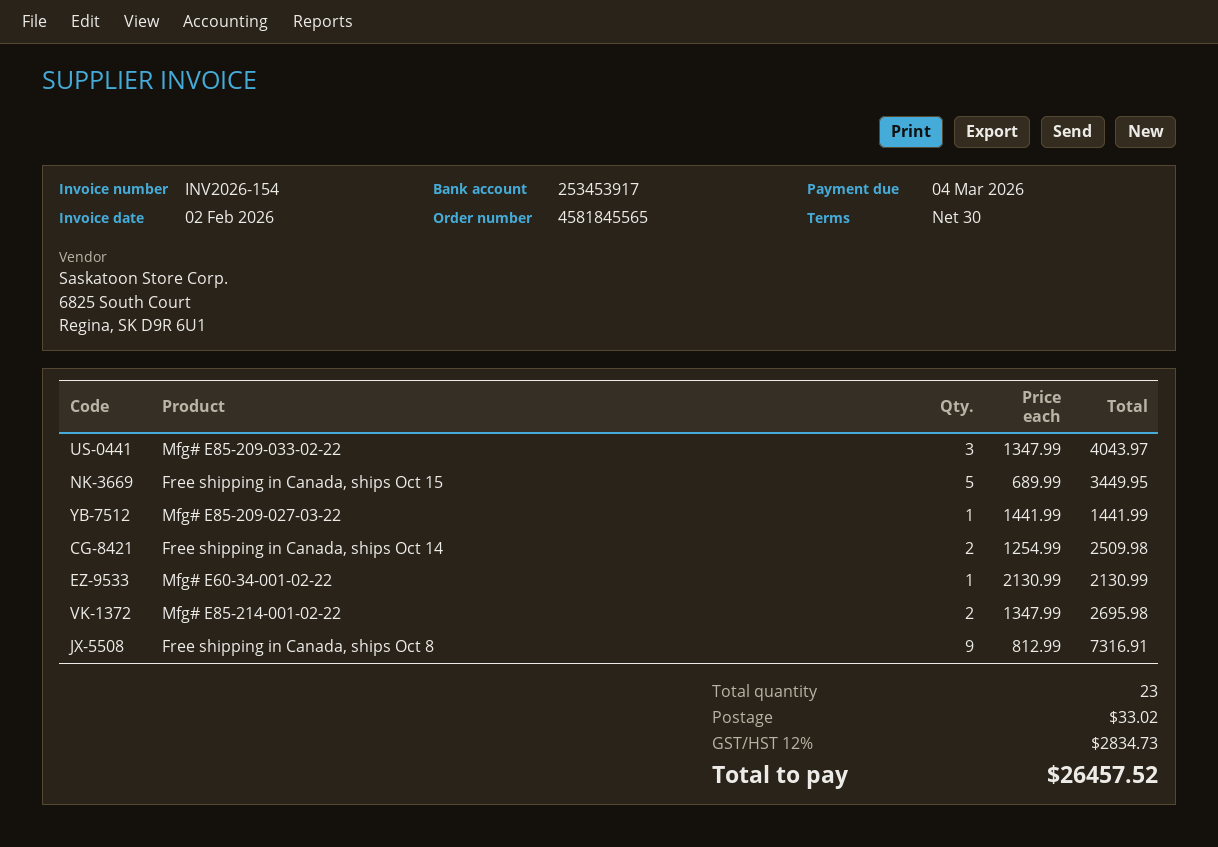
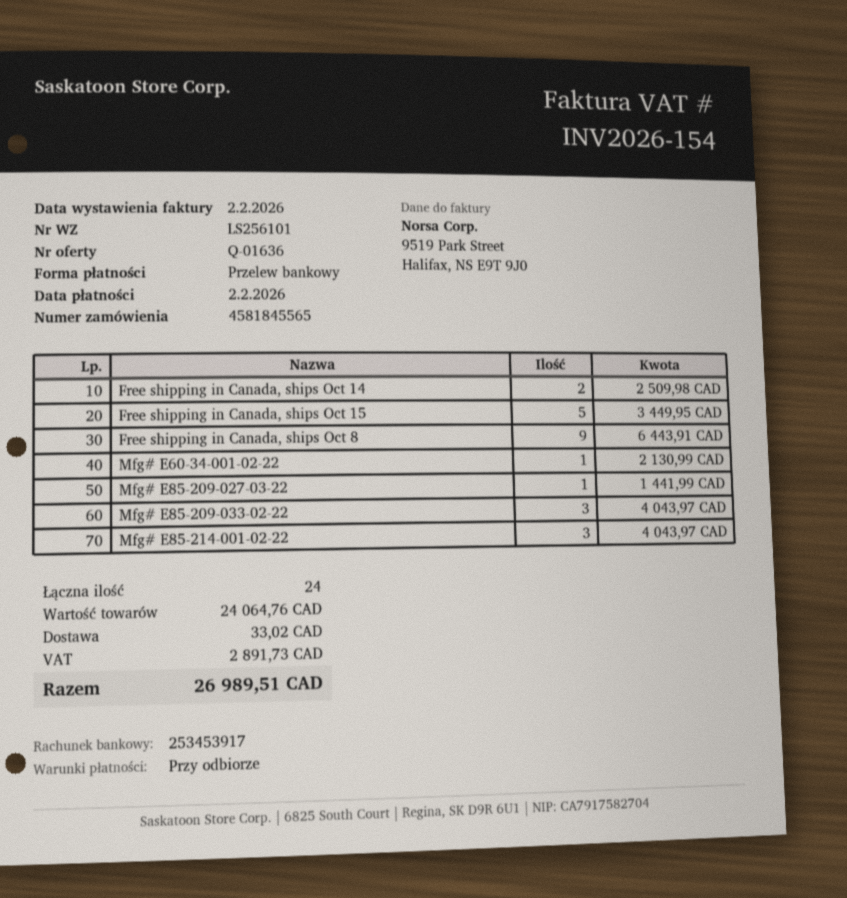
payment terms: 30 days -> on receipt
due date: 2026-03-04 -> 2026-02-02
Mfg# E85-214-001-02-22: 2 for 2695.98 -> 3 for 4043.97
Free shipping in Canada, ships Oct 8: 9 for 7316.91 -> 9 for 6443.91
total quantity: 23 -> 24
tax: 2834.73 -> 2891.73
total: 26457.52 -> 26989.51

